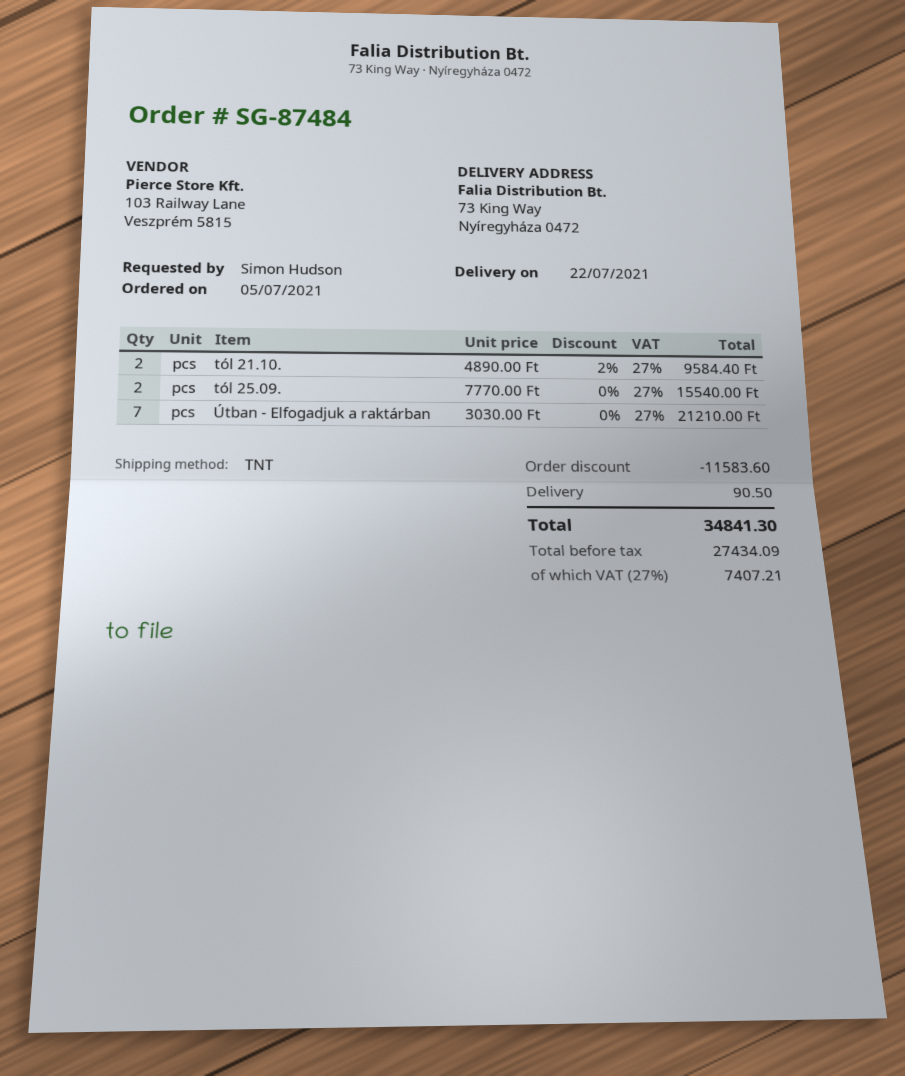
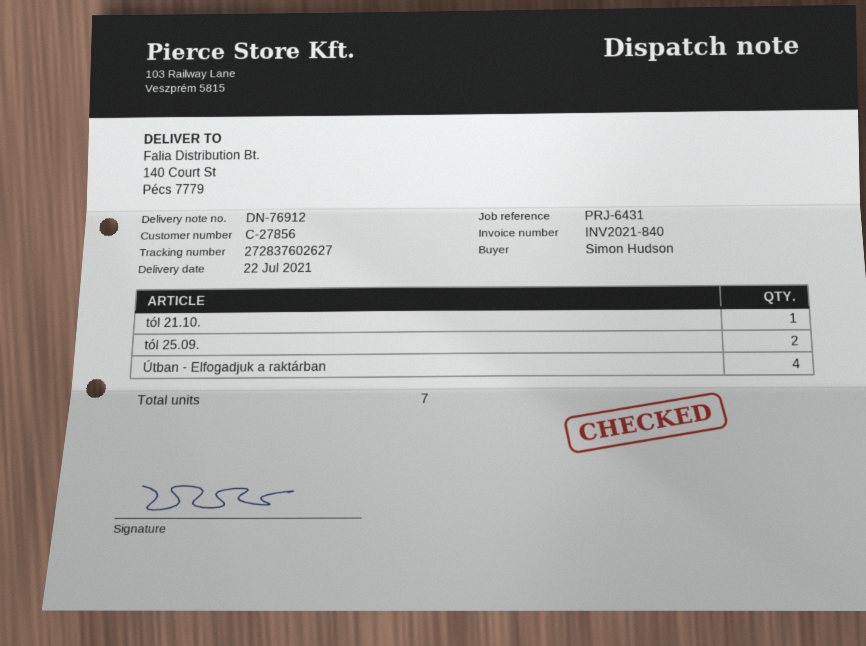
ship to: 73 King Way, Nyíregyháza 0472 -> 140 Court St, Pécs 7779
tól 21.10.: 2 -> 1
Útban - Elfogadjuk a raktárban: 7 -> 4

